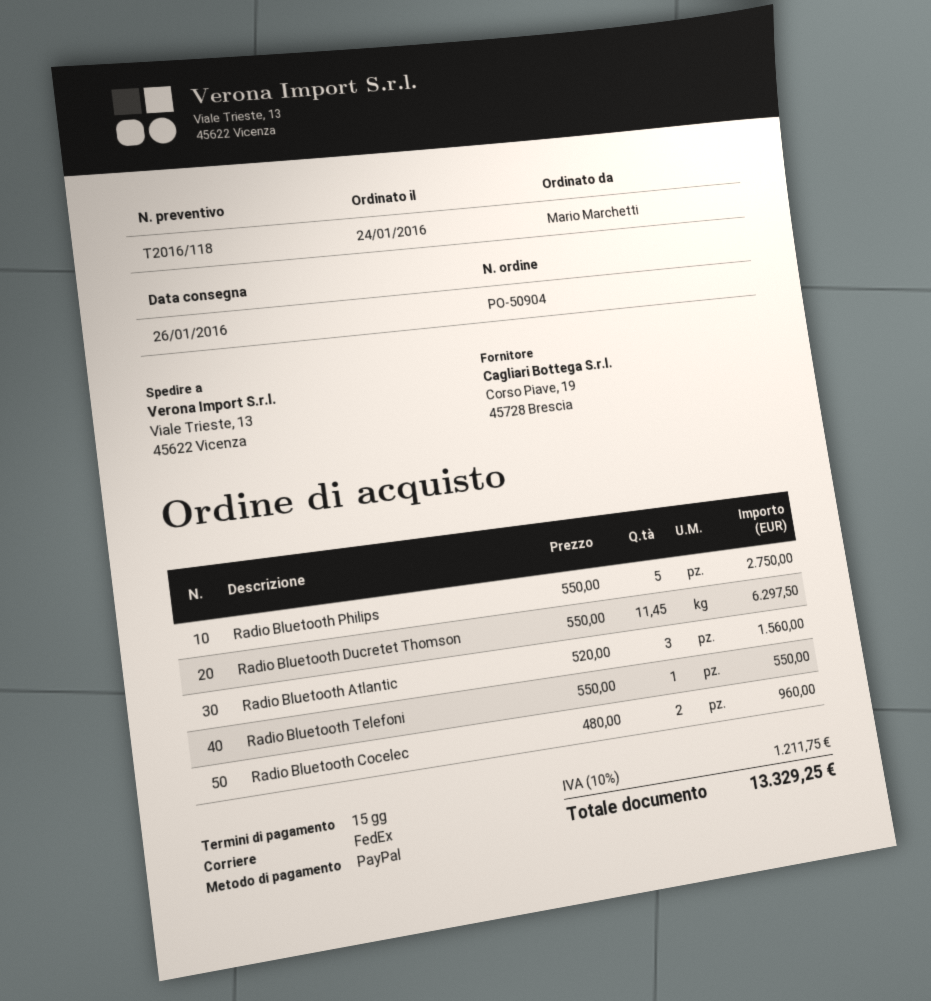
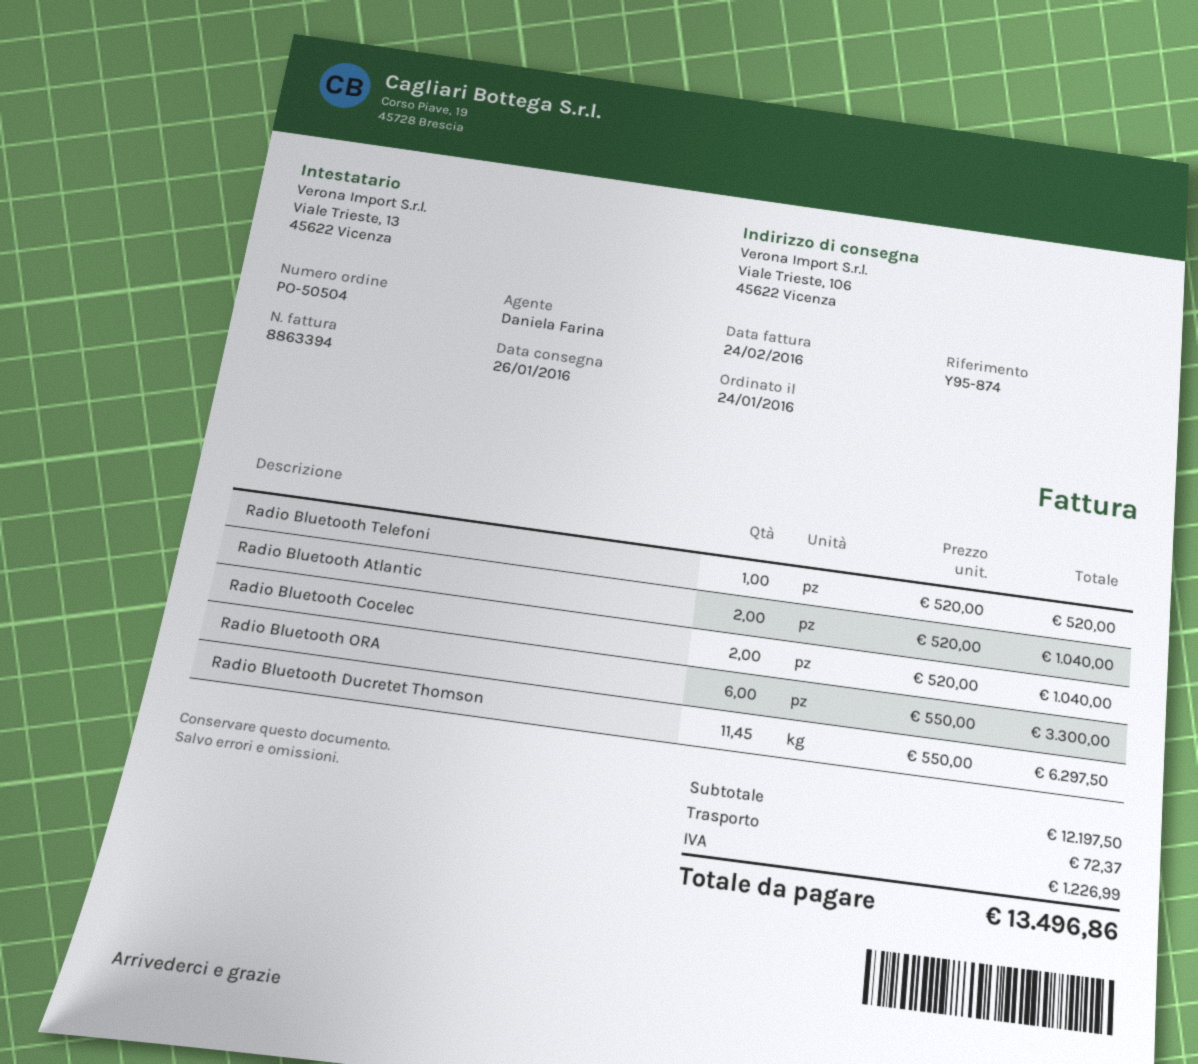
order number: PO-50904 -> PO-50504
ship to: Viale Trieste, 13, 45622 Vicenza -> Viale Trieste, 106, 45622 Vicenza
Radio Bluetooth Philips: 5 x 550.00 = 2750.00 -> none
Radio Bluetooth Atlantic: 3 x 520.00 = 1560.00 -> 2 x 520.00 = 1040.00
Radio Bluetooth Telefoni: 1 x 550.00 = 550.00 -> 1 x 520.00 = 520.00
Radio Bluetooth Cocelec: 2 x 480.00 = 960.00 -> 2 x 520.00 = 1040.00
Radio Bluetooth ORA: none -> 6 x 550.00 = 3300.00
shipping: none -> 72.37
tax: 1211.75 -> 1226.99
total: 13329.25 -> 13496.86

